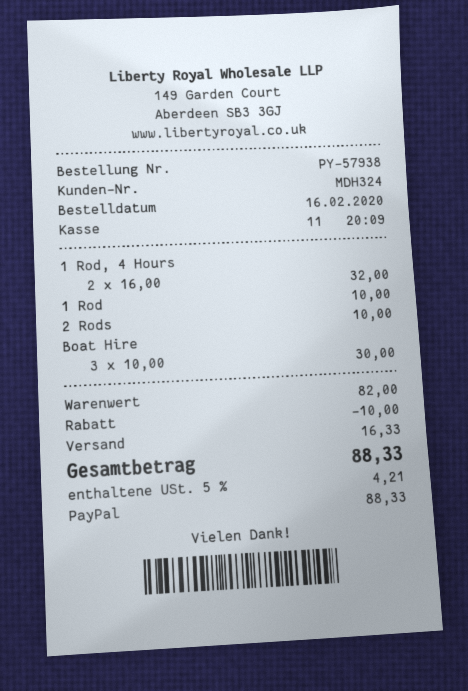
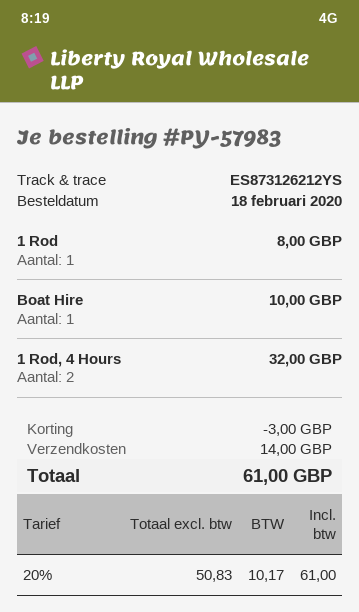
order number: PY-57938 -> PY-57983
order date: 2020-02-16 -> 2020-02-18
1 Rod: 1 for 10.00 -> 1 for 8.00
2 Rods: 1 for 10.00 -> none
Boat Hire: 3 for 30.00 -> 1 for 10.00
discount: 10.00 -> 3.00
shipping: 16.33 -> 14.00
tax: 5% = 4.21 -> 20% = 10.17
total: 88.33 -> 61.00

